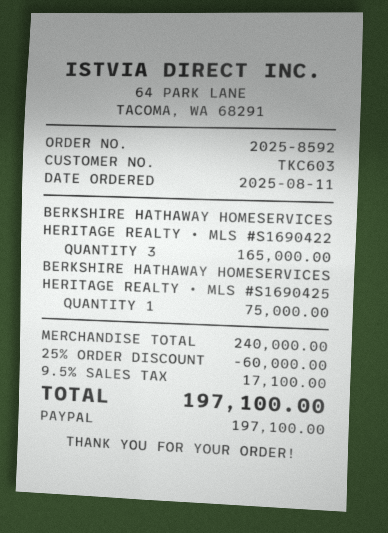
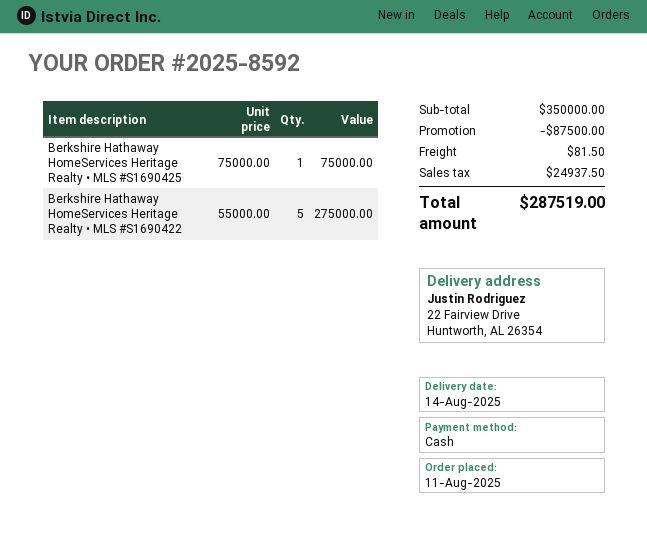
payment method: PayPal -> cash
BERKSHIRE HATHAWAY HOMESERVICES HERITAGE REALTY • MLS #S1690422: 3 for 165000.00 -> 5 for 275000.00
subtotal: 240000.00 -> 350000.00
discount: 60000.00 -> 87500.00
shipping: none -> 81.50
tax: 17100.00 -> 24937.50
total: 197100.00 -> 287519.00

